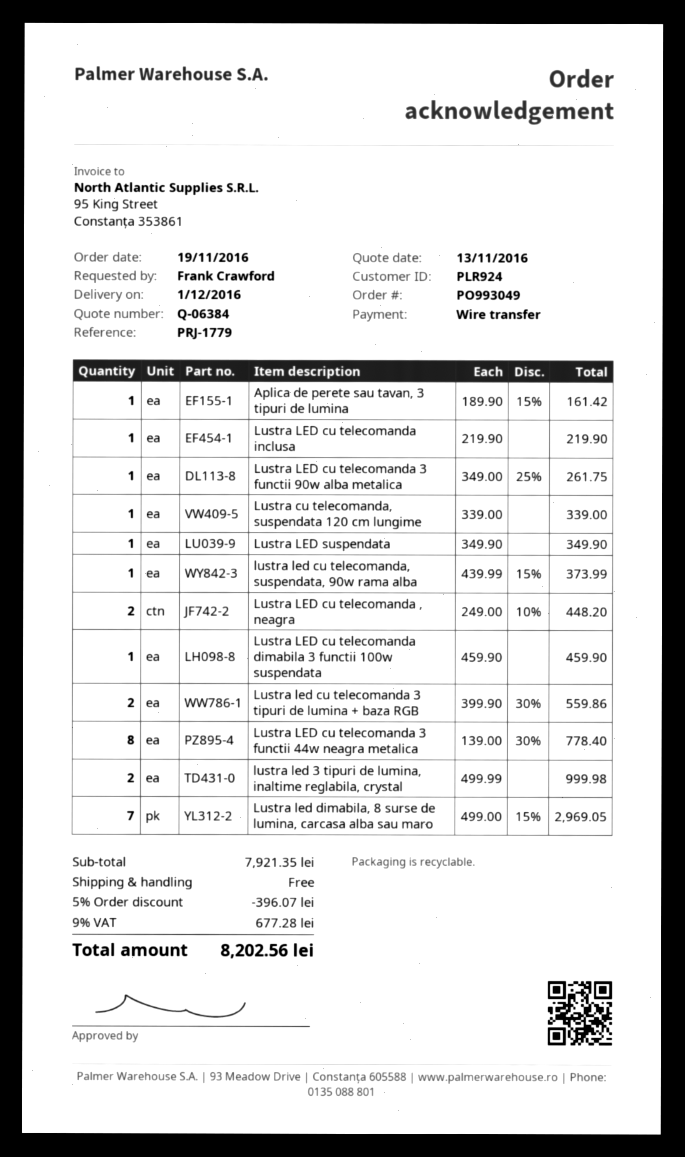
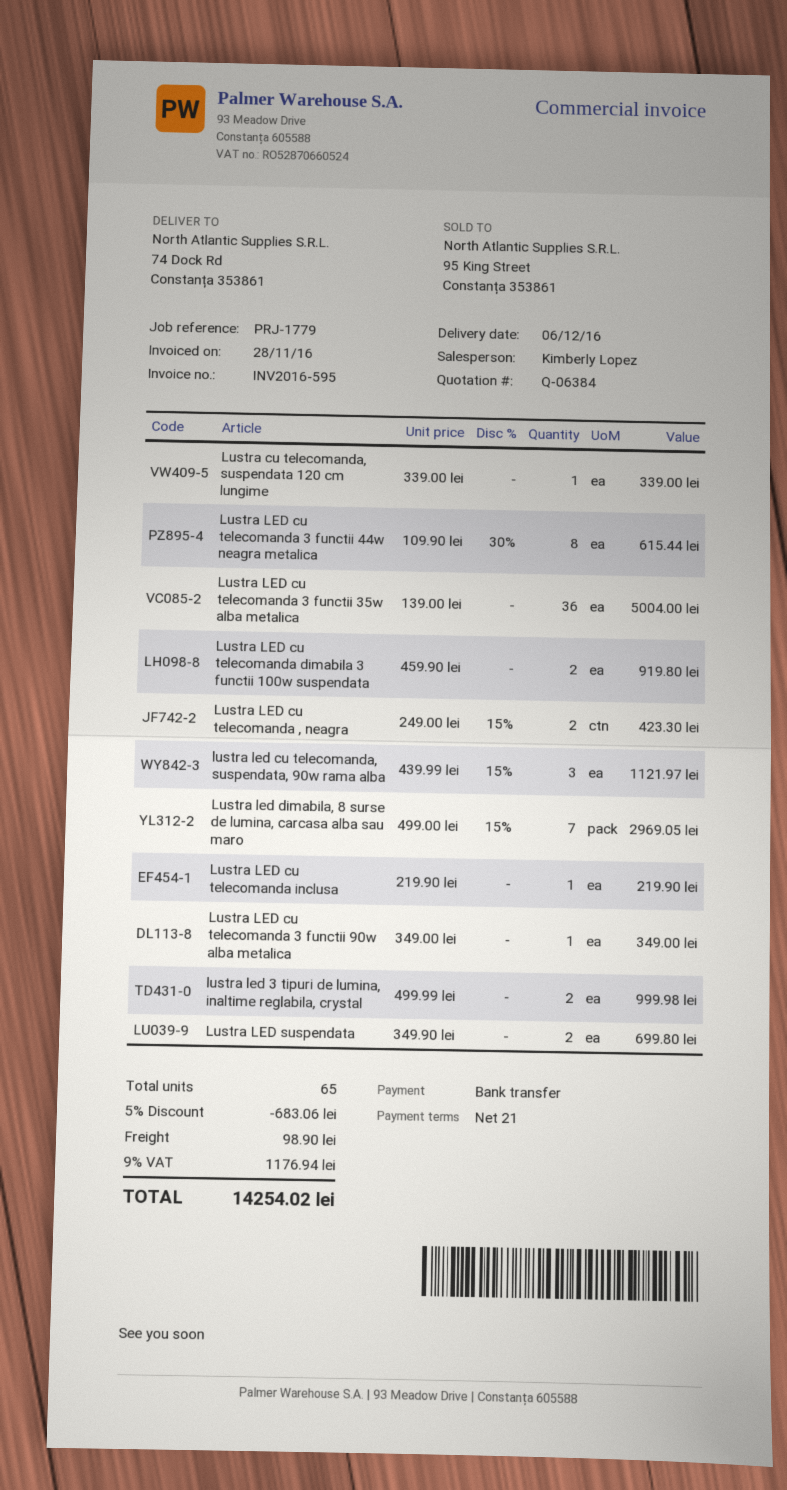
delivery date: 2016-12-01 -> 2016-12-06
Aplica de perete sau tavan, 3 tipuri de lumina: 1 x 189.90 - 15% = 161.42 -> none
Lustra LED cu telecomanda 3 functii 90w alba metalica: 1 x 349.00 - 25% = 261.75 -> 1 x 349.00 = 349.00
Lustra LED suspendata: 1 x 349.90 = 349.90 -> 2 x 349.90 = 699.80
lustra led cu telecomanda, suspendata, 90w rama alba: 1 x 439.99 - 15% = 373.99 -> 3 x 439.99 - 15% = 1121.97
Lustra LED cu telecomanda , neagra: 2 x 249.00 - 10% = 448.20 -> 2 x 249.00 - 15% = 423.30
Lustra LED cu telecomanda dimabila 3 functii 100w suspendata: 1 x 459.90 = 459.90 -> 2 x 459.90 = 919.80
Lustra led cu telecomanda 3 tipuri de lumina + baza RGB: 2 x 399.90 - 30% = 559.86 -> none
Lustra LED cu telecomanda 3 functii 44w neagra metalica: 8 x 139.00 - 30% = 778.40 -> 8 x 109.90 - 30% = 615.44
Lustra LED cu telecomanda 3 functii 35w alba metalica: none -> 36 x 139.00 = 5004.00
discount: 5% = 396.07 -> 5% = 683.06
shipping: 0.00 -> 98.90
tax: 9% = 677.28 -> 9% = 1176.94
total: 8202.56 -> 14254.02

